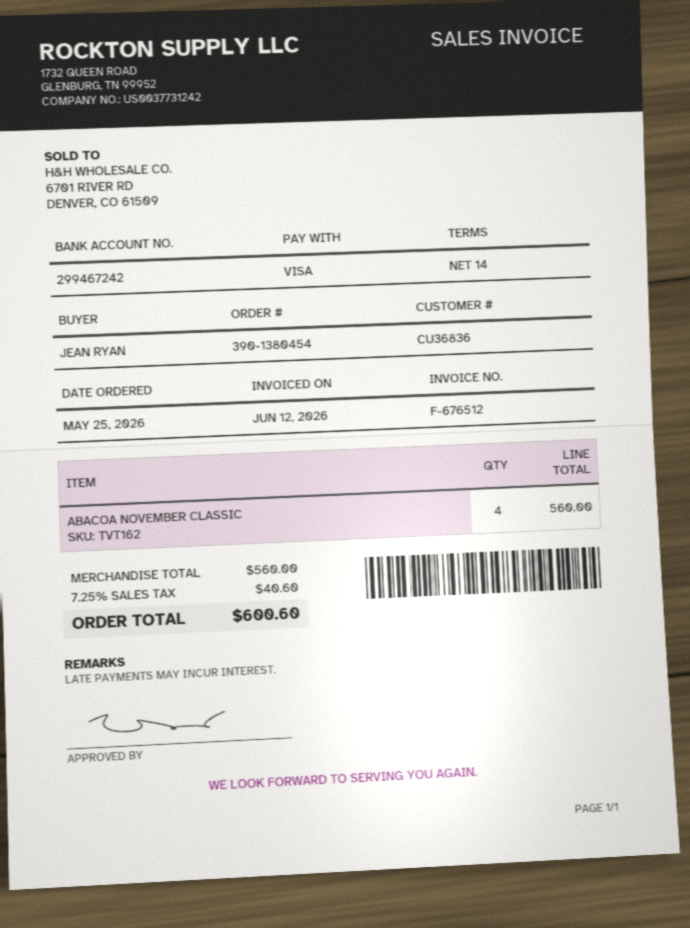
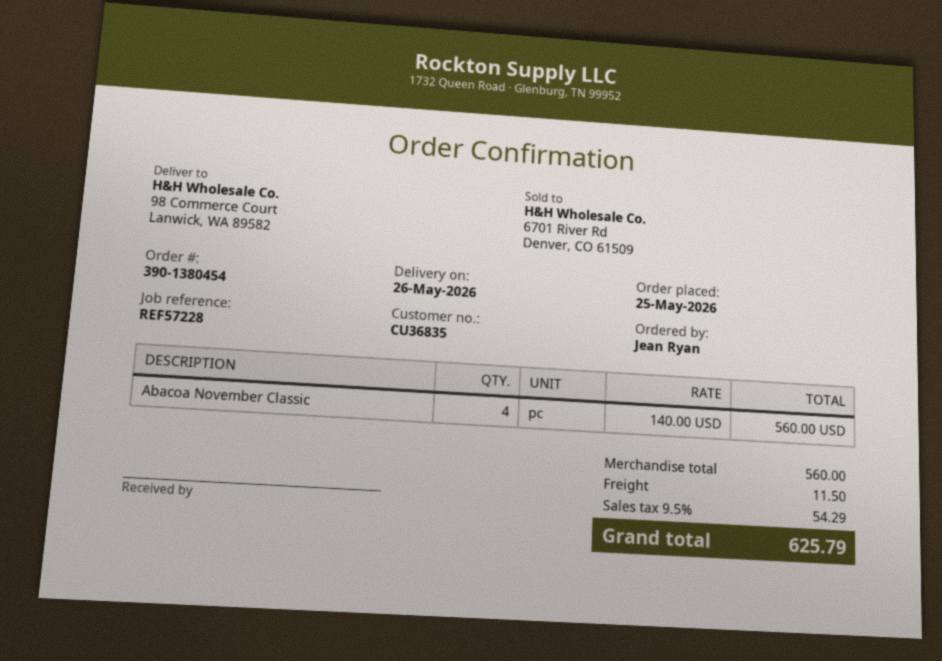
customer number: CU36836 -> CU36835
shipping: none -> 11.50
tax: 7.25% = 40.60 -> 9.5% = 54.29
total: 600.60 -> 625.79

